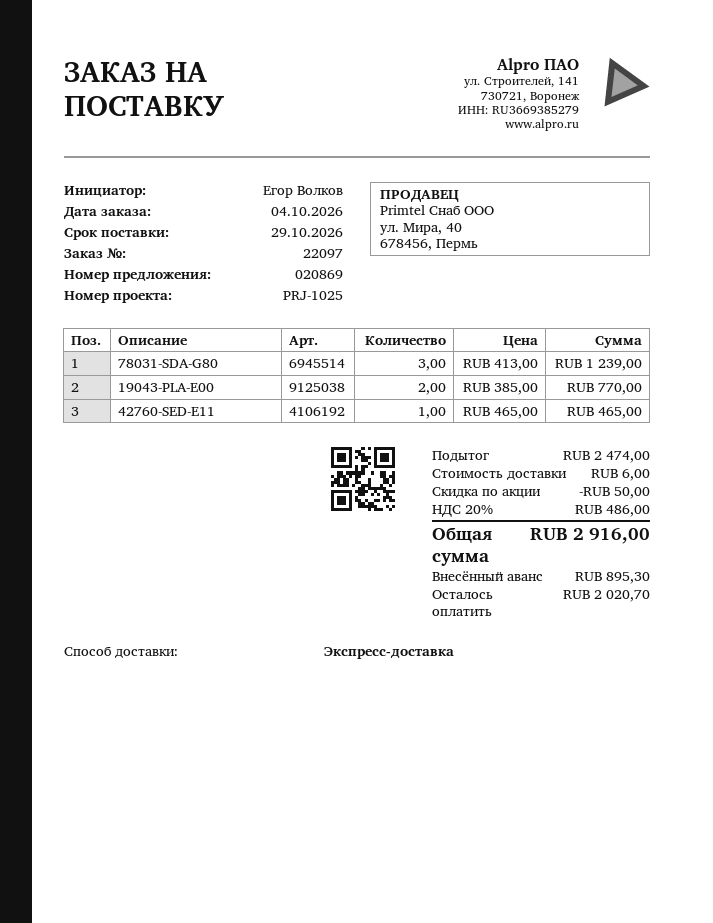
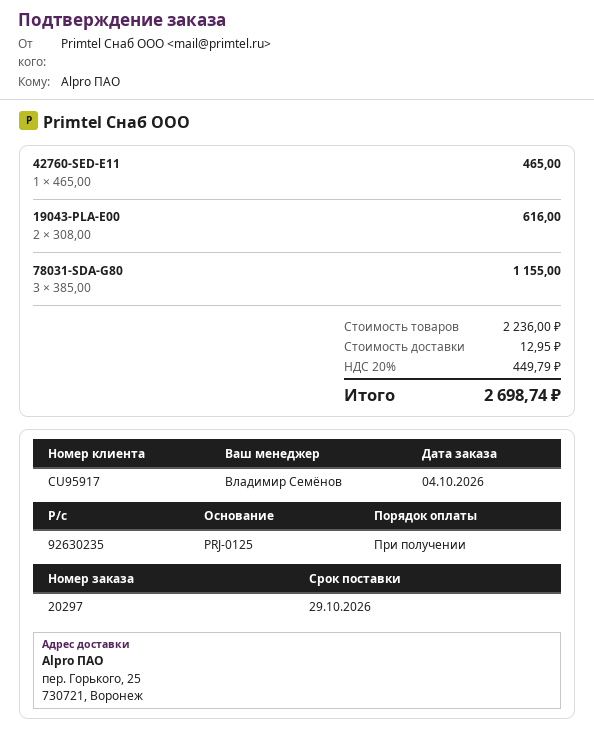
order number: 22097 -> 20297
reference: PRJ-1025 -> PRJ-0125
78031-SDA-G80: 3 x 413.00 = 1239.00 -> 3 x 385.00 = 1155.00
19043-PLA-E00: 2 x 385.00 = 770.00 -> 2 x 308.00 = 616.00
subtotal: 2474.00 -> 2236.00
discount: 50.00 -> none
shipping: 6.00 -> 12.95
tax: 20% = 486.00 -> 20% = 449.79
total: 2916.00 -> 2698.74

